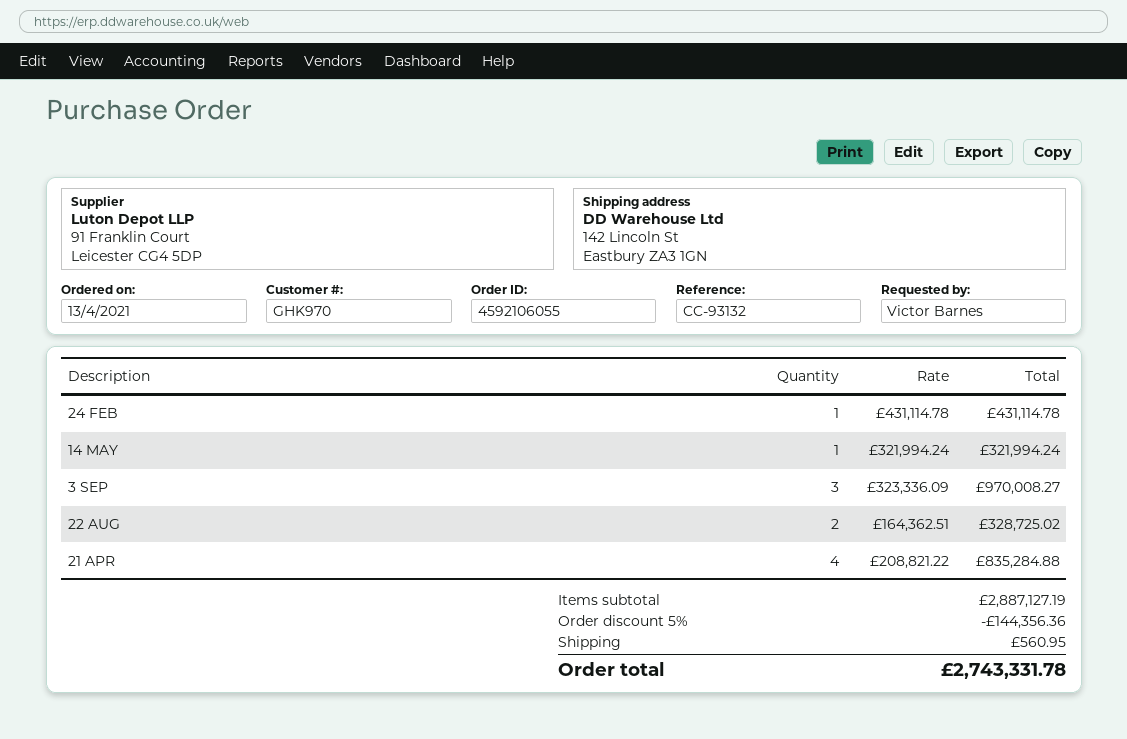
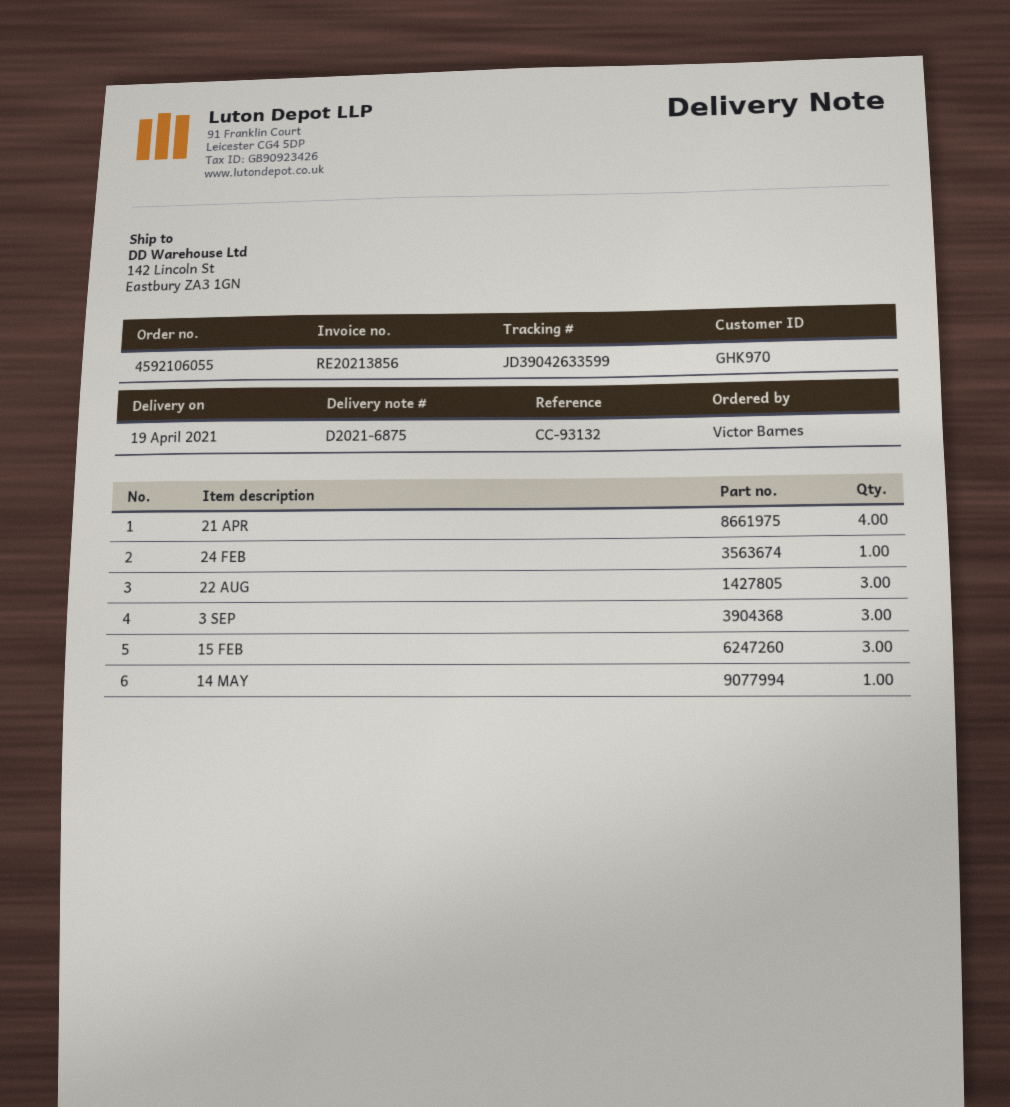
22 AUG: 2 -> 3
15 FEB: none -> 3

